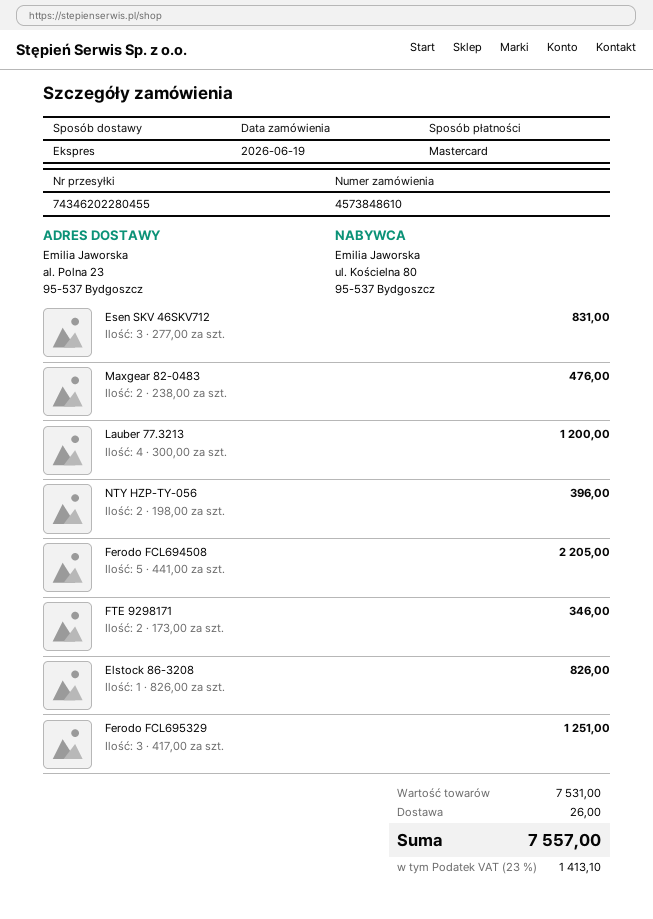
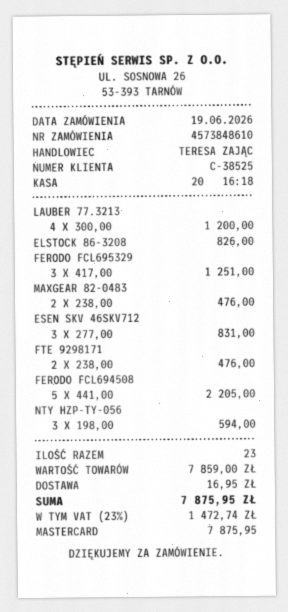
NTY HZP-TY-056: 2 x 198.00 = 396.00 -> 3 x 198.00 = 594.00
FTE 9298171: 2 x 173.00 = 346.00 -> 2 x 238.00 = 476.00
subtotal: 7531.00 -> 7859.00
shipping: 26.00 -> 16.95
tax: 23% = 1413.10 -> 23% = 1472.74
total: 7557.00 -> 7875.95

